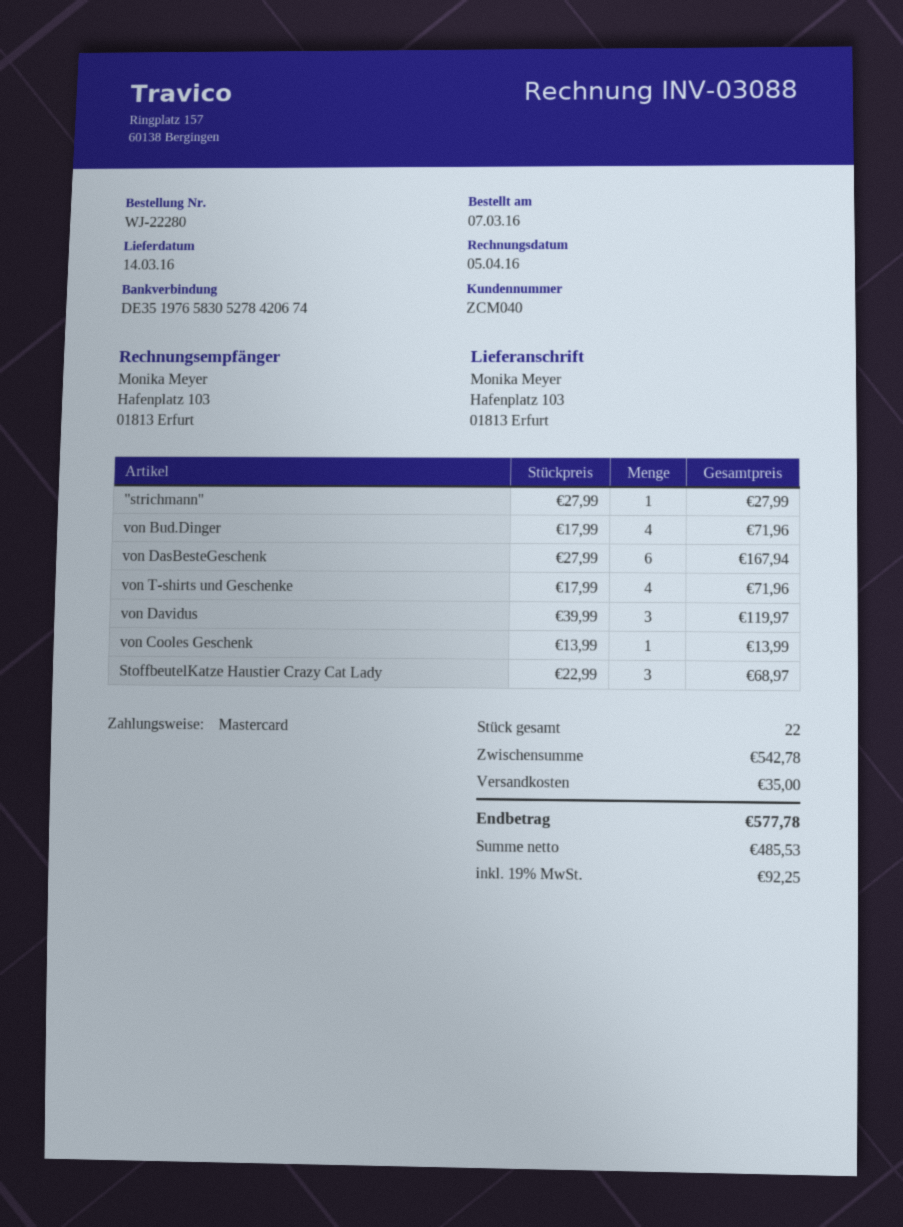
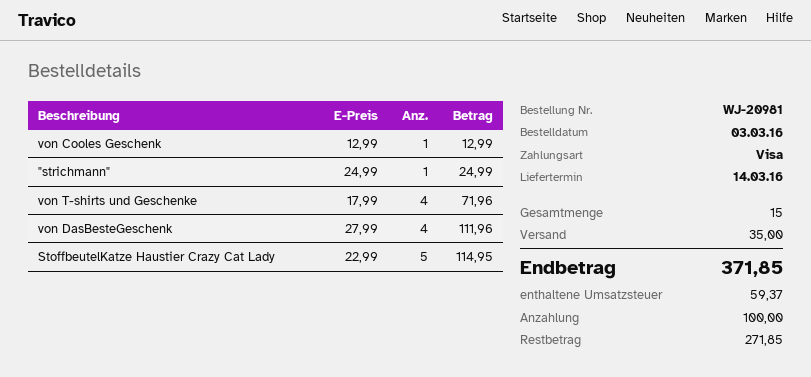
order number: WJ-22280 -> WJ-20981
order date: 2016-03-07 -> 2016-03-03
payment method: Mastercard -> Visa
"strichmann": 1 x 27.99 = 27.99 -> 1 x 24.99 = 24.99
von Bud.Dinger: 4 x 17.99 = 71.96 -> none
von DasBesteGeschenk: 6 x 27.99 = 167.94 -> 4 x 27.99 = 111.96
von Davidus: 3 x 39.99 = 119.97 -> none
von Cooles Geschenk: 1 x 13.99 = 13.99 -> 1 x 12.99 = 12.99
StoffbeutelKatze Haustier Crazy Cat Lady: 3 x 22.99 = 68.97 -> 5 x 22.99 = 114.95
total quantity: 22 -> 15
tax: 92.25 -> 59.37
total: 577.78 -> 371.85

